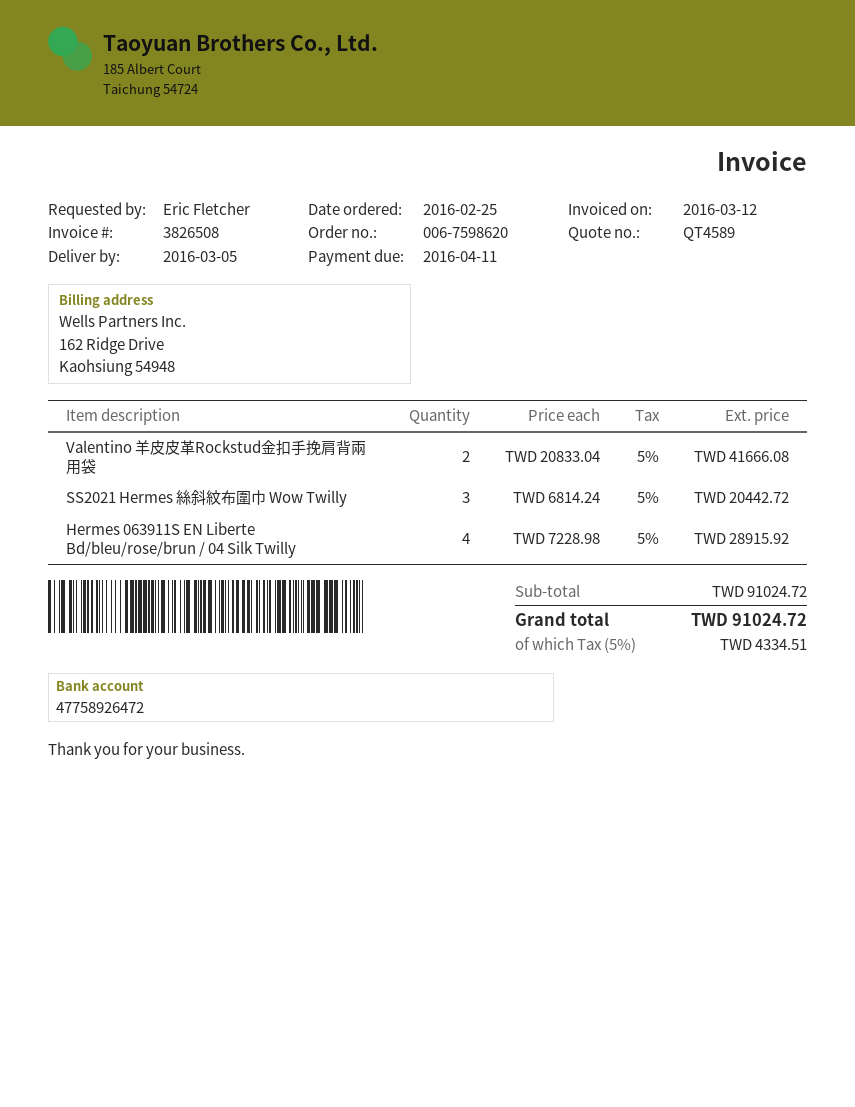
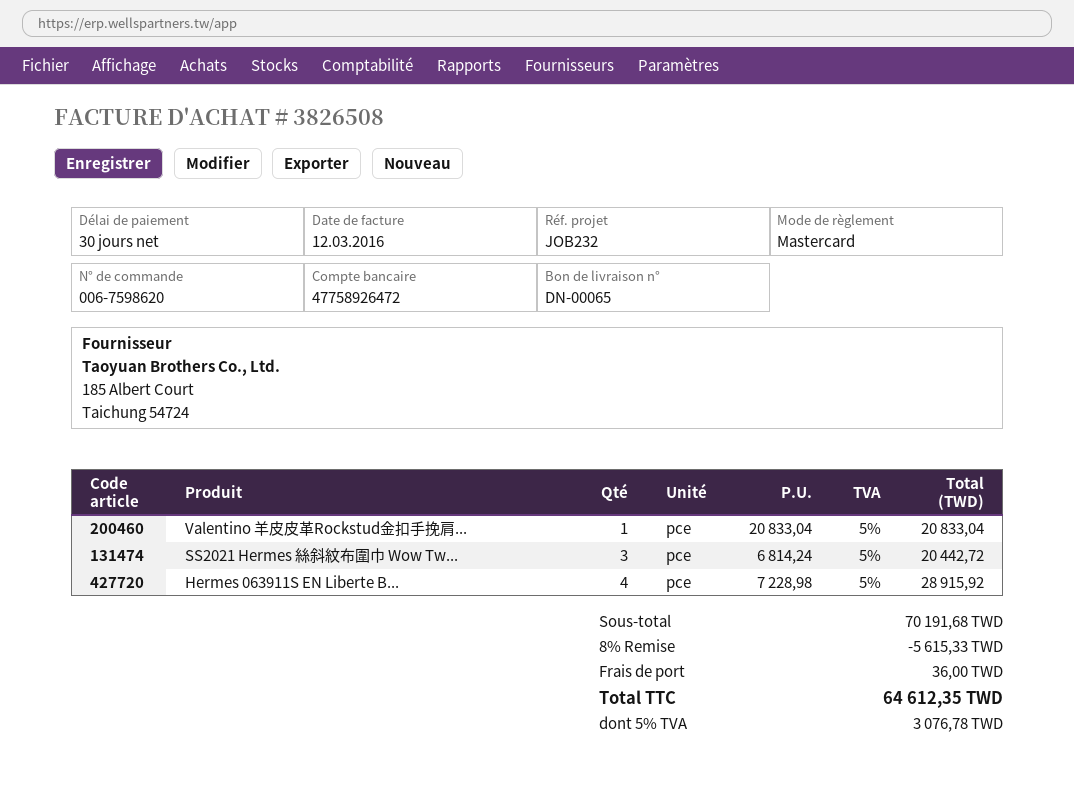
Valentino 羊皮皮革Rockstud金扣手挽肩背兩用袋: 2 x 20833.04 = 41666.08 -> 1 x 20833.04 = 20833.04
subtotal: 91024.72 -> 70191.68
discount: none -> 8% = 5615.33
shipping: none -> 36.00
tax: 5% = 4334.51 -> 5% = 3076.78
total: 91024.72 -> 64612.35

